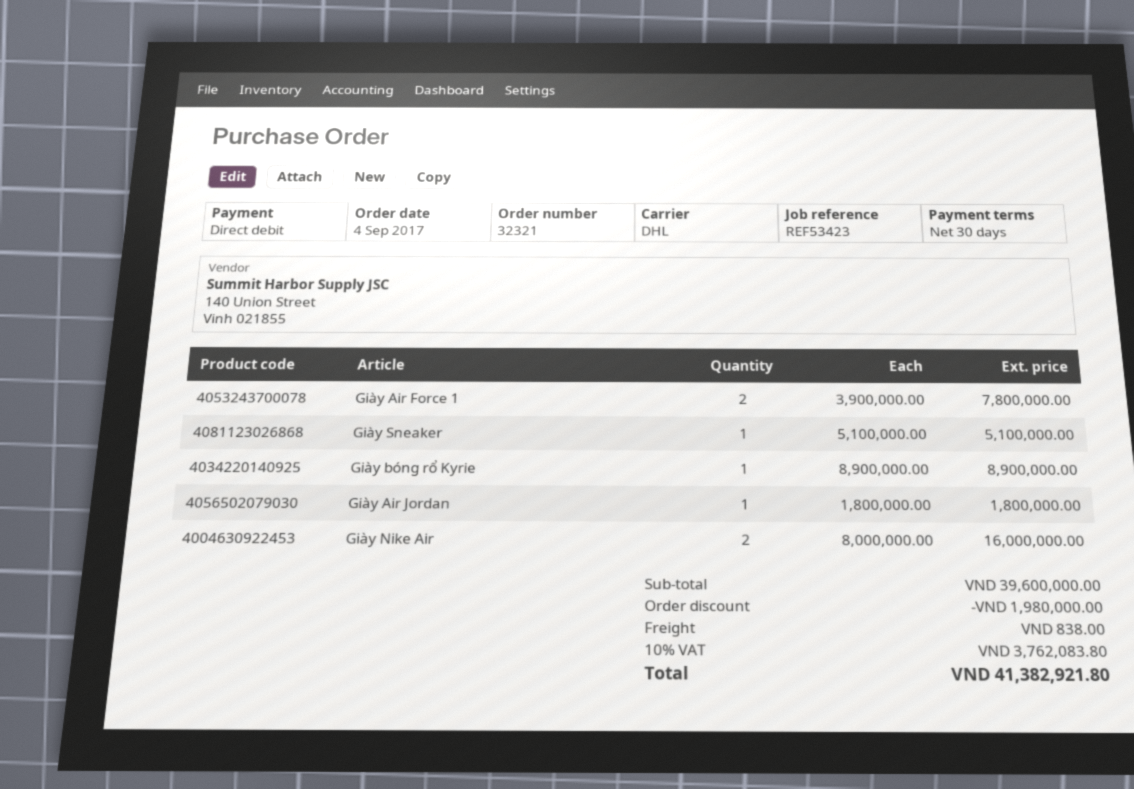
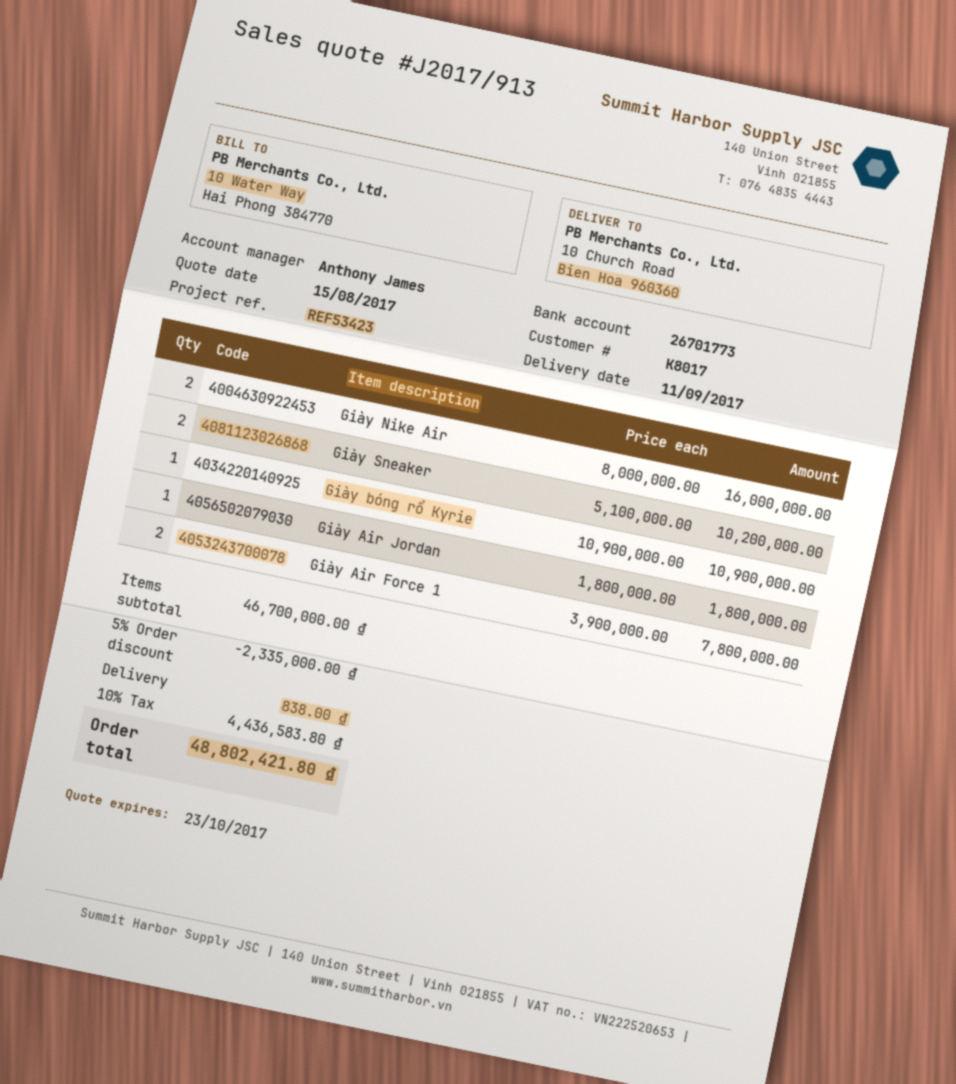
Giày Sneaker: 1 x 5100000.00 = 5100000.00 -> 2 x 5100000.00 = 10200000.00
Giày bóng rổ Kyrie: 1 x 8900000.00 = 8900000.00 -> 1 x 10900000.00 = 10900000.00
subtotal: 39600000.00 -> 46700000.00
discount: 1980000.00 -> 2335000.00
tax: 10% = 3762083.80 -> 10% = 4436583.80
total: 41382921.80 -> 48802421.80

